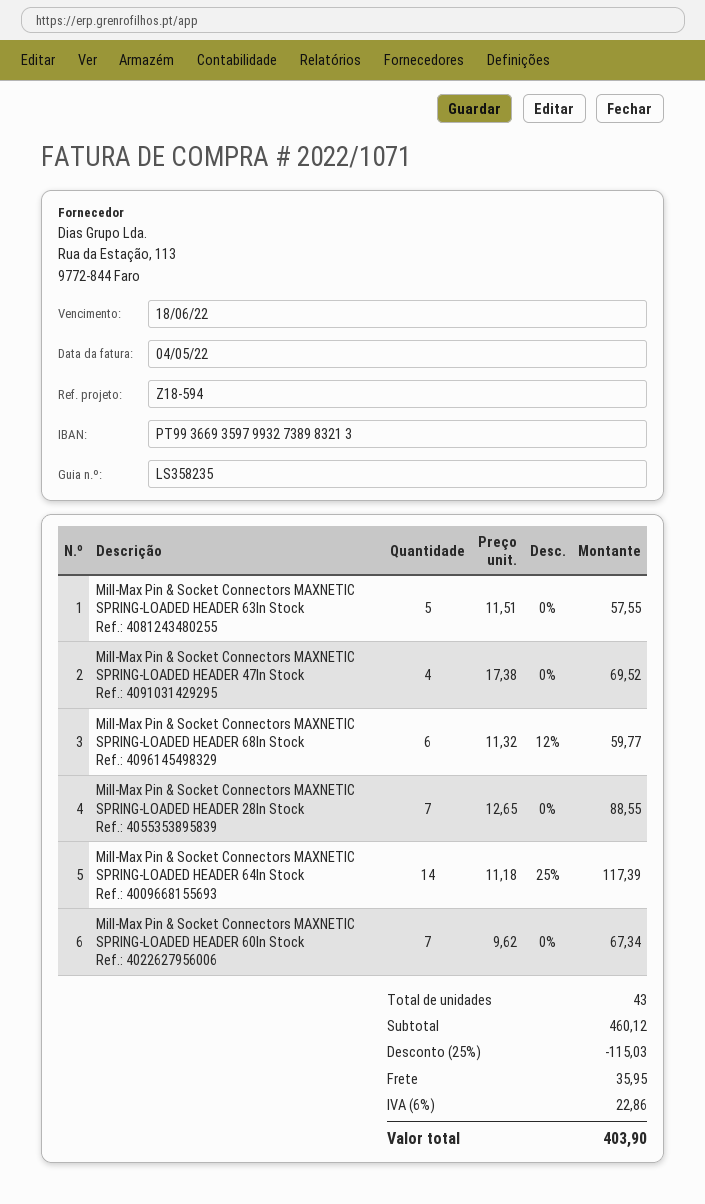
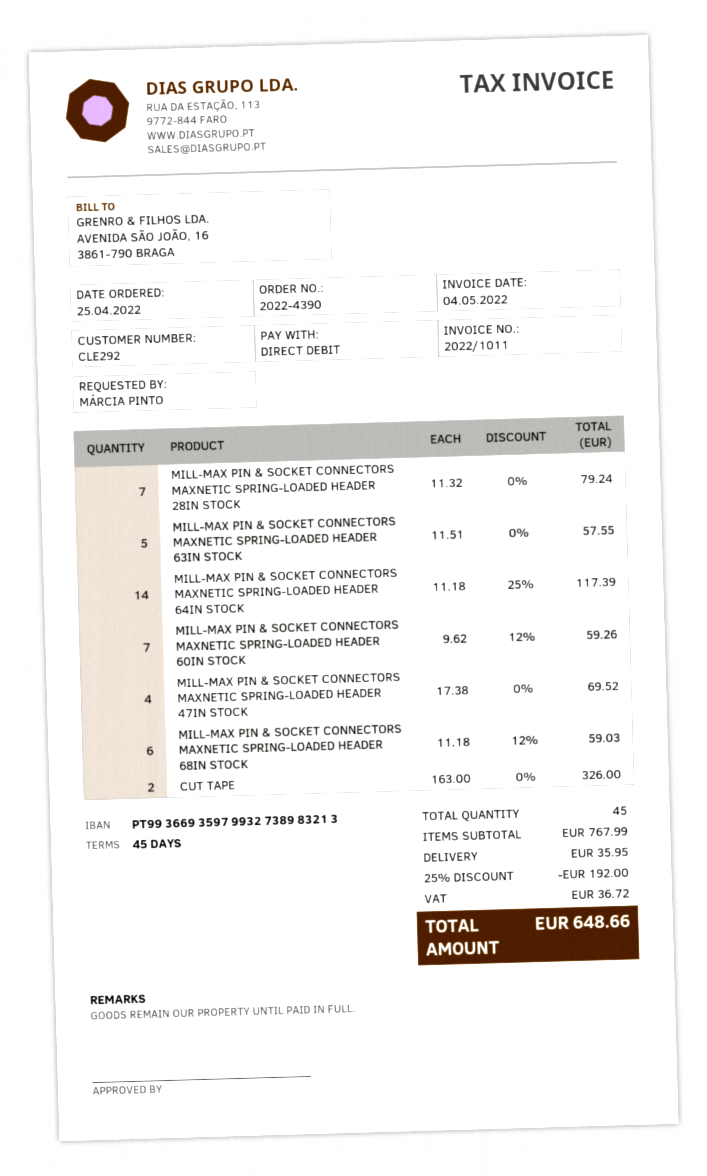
invoice number: 2022/1071 -> 2022/1011
Mill-Max Pin & Socket Connectors MAXNETIC SPRING-LOADED HEADER 68In Stock: 6 x 11.32 - 12% = 59.77 -> 6 x 11.18 - 12% = 59.03
Mill-Max Pin & Socket Connectors MAXNETIC SPRING-LOADED HEADER 28In Stock: 7 x 12.65 = 88.55 -> 7 x 11.32 = 79.24
Mill-Max Pin & Socket Connectors MAXNETIC SPRING-LOADED HEADER 60In Stock: 7 x 9.62 = 67.34 -> 7 x 9.62 - 12% = 59.26
CUT TAPE: none -> 2 x 163.00 = 326.00
total quantity: 43 -> 45
subtotal: 460.12 -> 767.99
discount: 25% = 115.03 -> 25% = 192.00
tax: 22.86 -> 36.72
total: 403.90 -> 648.66

